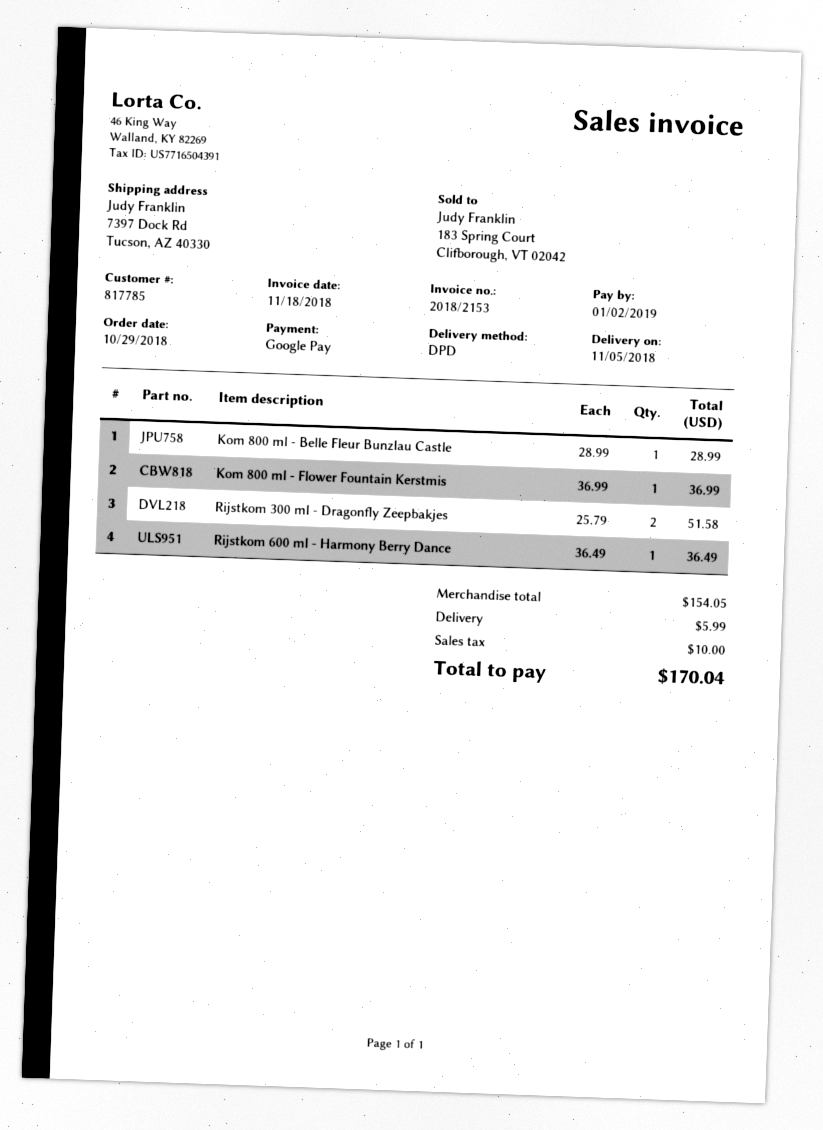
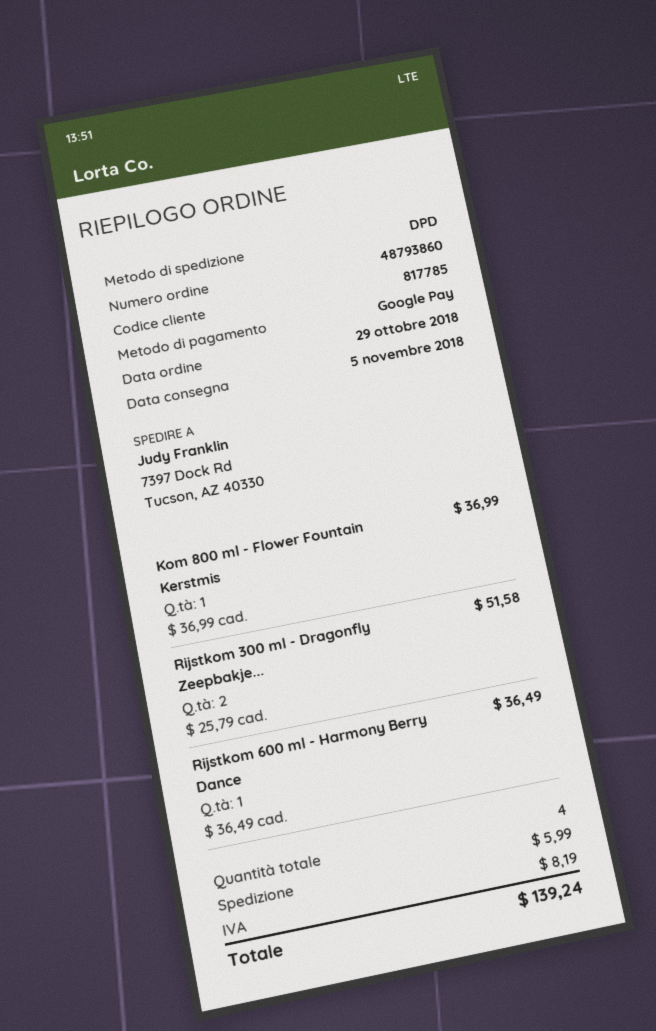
Kom 800 ml - Belle Fleur Bunzlau Castle: 1 x 28.99 = 28.99 -> none
tax: 10.00 -> 8.19
total: 170.04 -> 139.24

